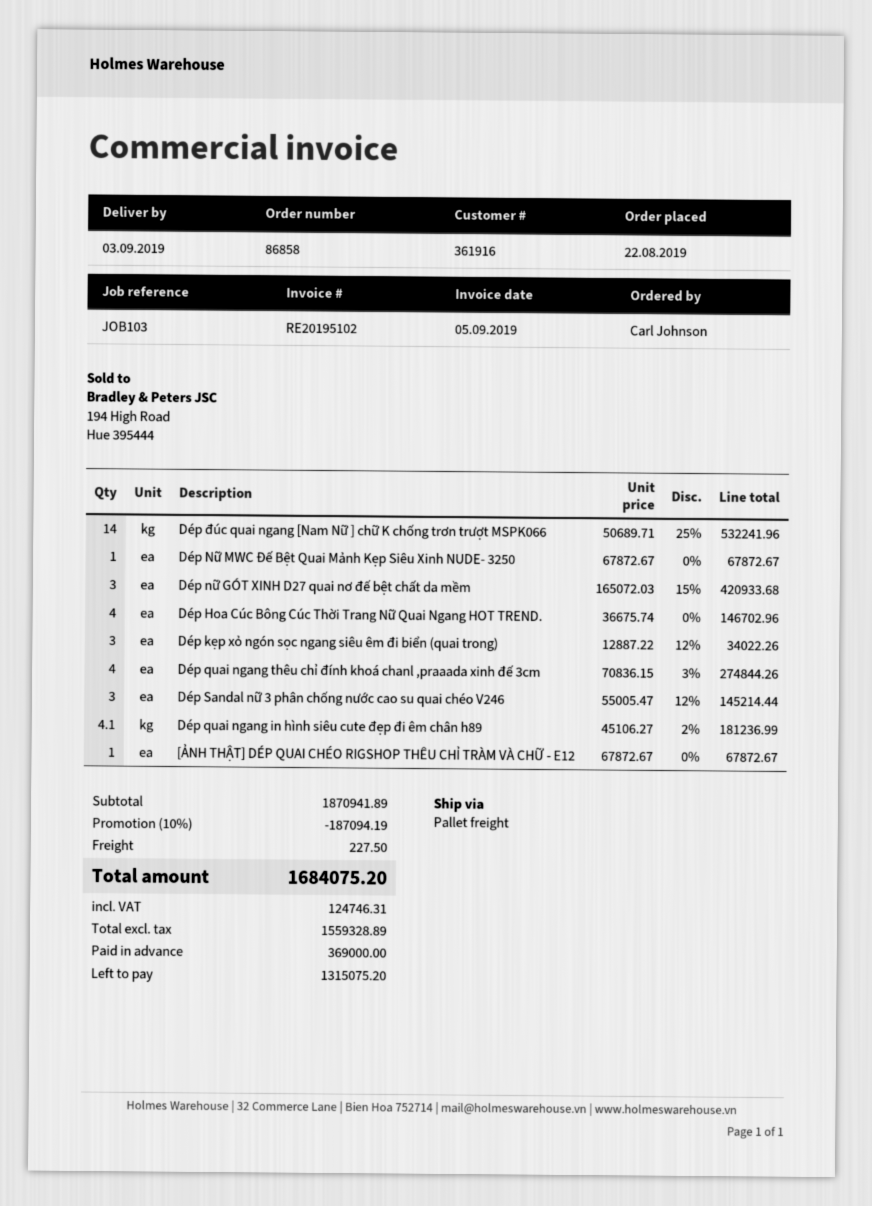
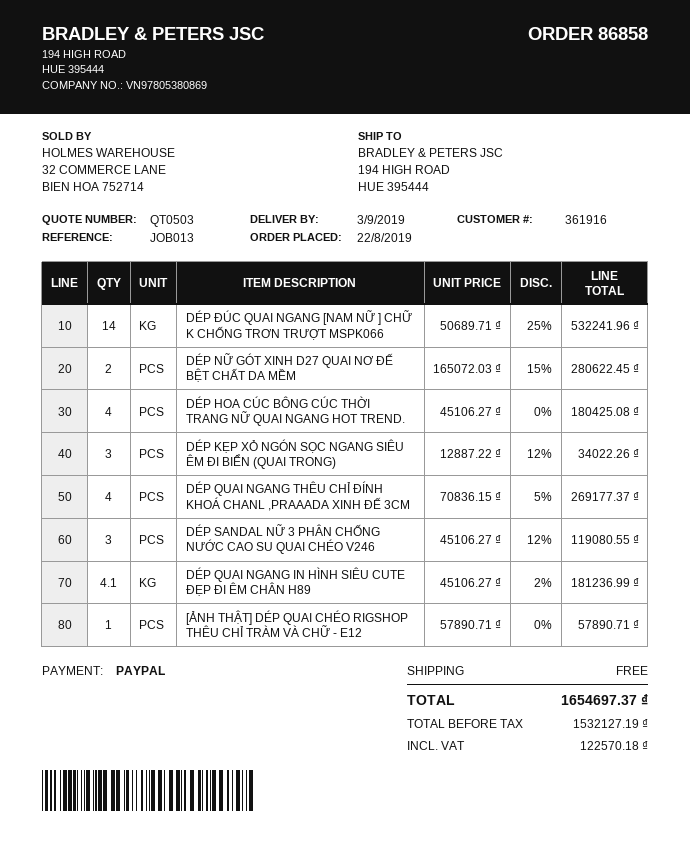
reference: JOB103 -> JOB013
Dép Nữ MWC Đế Bệt Quai Mảnh Kẹp Siêu Xinh NUDE- 3250: 1 x 67872.67 = 67872.67 -> none
Dép nữ GÓT XINH D27 quai nơ đế bệt chất da mềm: 3 x 165072.03 - 15% = 420933.68 -> 2 x 165072.03 - 15% = 280622.45
Dép Hoa Cúc Bông Cúc Thời Trang Nữ Quai Ngang HOT TREND.: 4 x 36675.74 = 146702.96 -> 4 x 45106.27 = 180425.08
Dép quai ngang thêu chỉ đính khoá chanl ,praaada xinh đế 3cm: 4 x 70836.15 - 3% = 274844.26 -> 4 x 70836.15 - 5% = 269177.37
Dép Sandal nữ 3 phân chống nước cao su quai chéo V246: 3 x 55005.47 - 12% = 145214.44 -> 3 x 45106.27 - 12% = 119080.55
[ẢNH THẬT] DÉP QUAI CHÉO RIGSHOP THÊU CHỈ TRÀM VÀ CHỮ - E12: 1 x 67872.67 = 67872.67 -> 1 x 57890.71 = 57890.71
discount: 10% = 187094.19 -> none
shipping: 227.50 -> 0.00
net: 1559328.89 -> 1532127.19
tax: 124746.31 -> 122570.18
total: 1684075.20 -> 1654697.37

